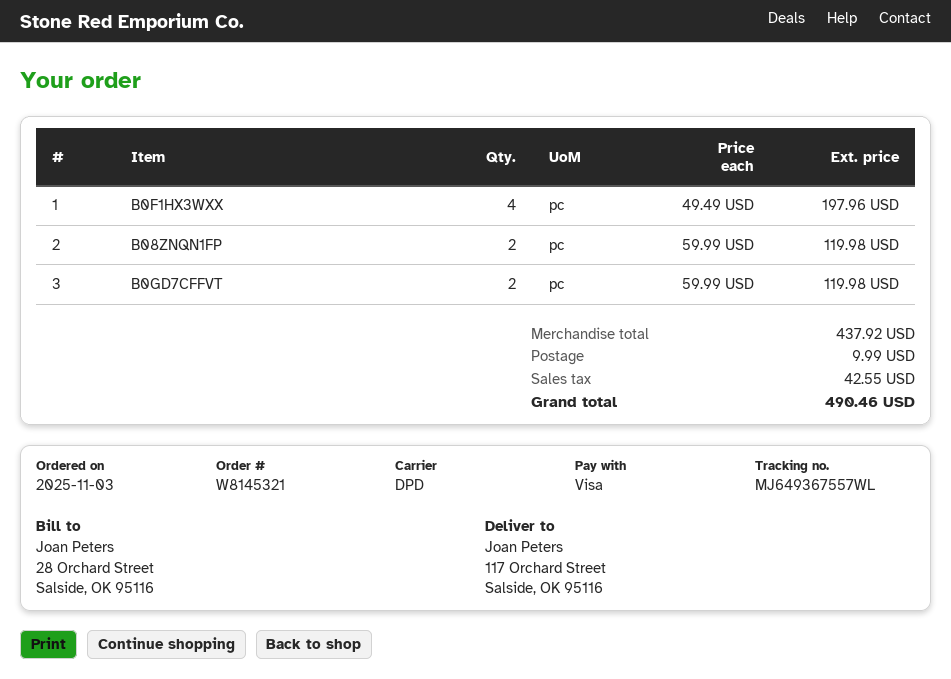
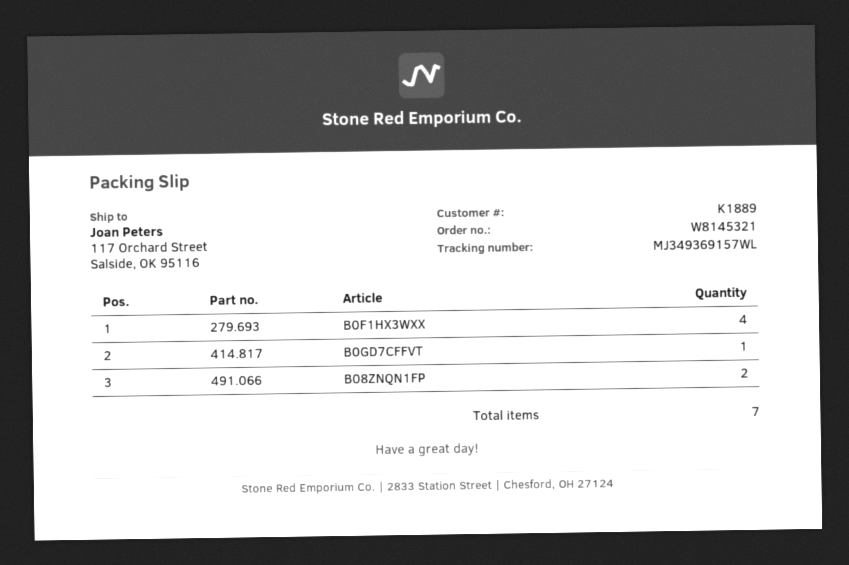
tracking number: MJ649367557WL -> MJ349369157WL
B0GD7CFFVT: 2 -> 1

